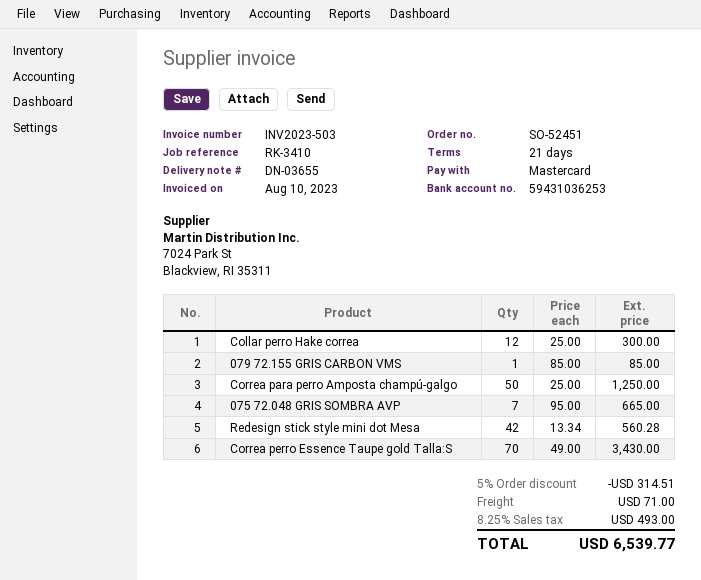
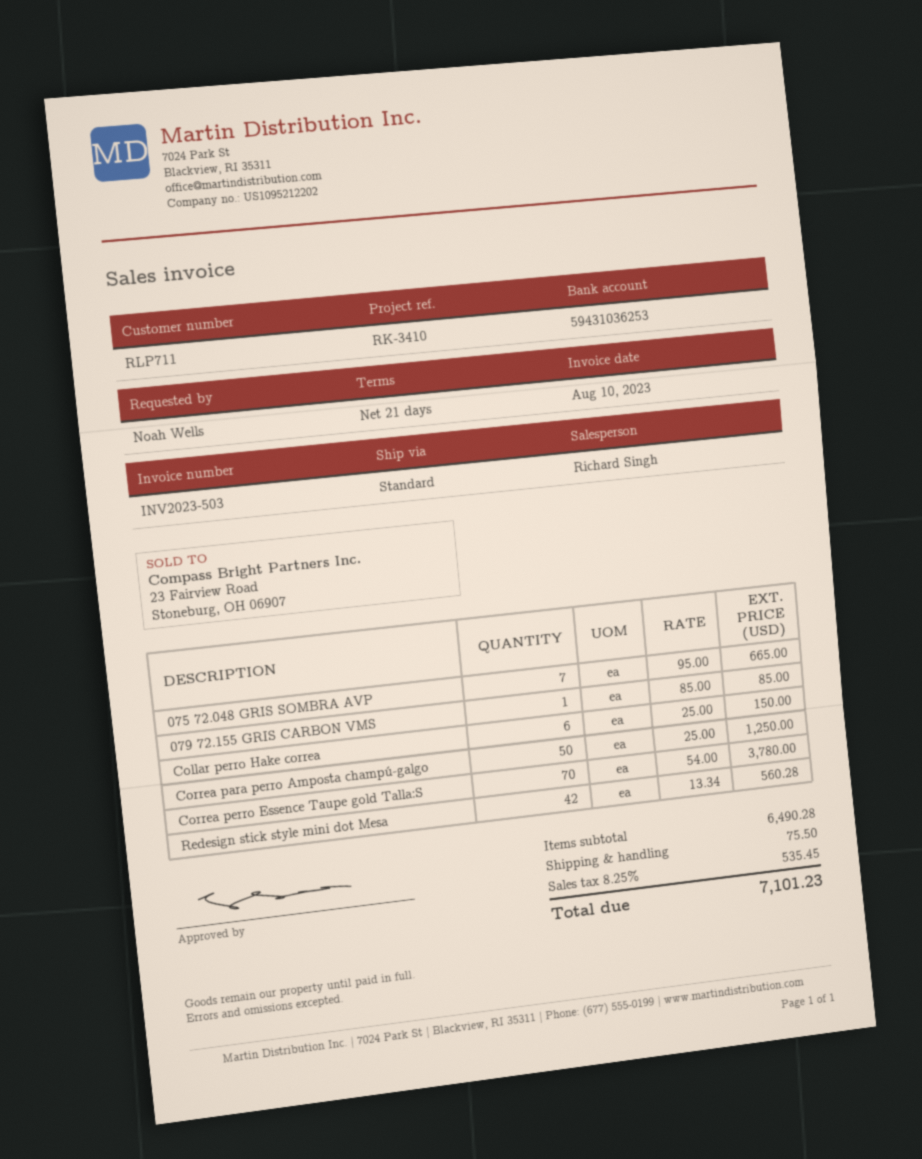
Collar perro Hake correa: 12 x 25.00 = 300.00 -> 6 x 25.00 = 150.00
Correa perro Essence Taupe gold Talla:S: 70 x 49.00 = 3430.00 -> 70 x 54.00 = 3780.00
discount: 5% = 314.51 -> none
shipping: 71.00 -> 75.50
tax: 8.25% = 493.00 -> 8.25% = 535.45
total: 6539.77 -> 7101.23

